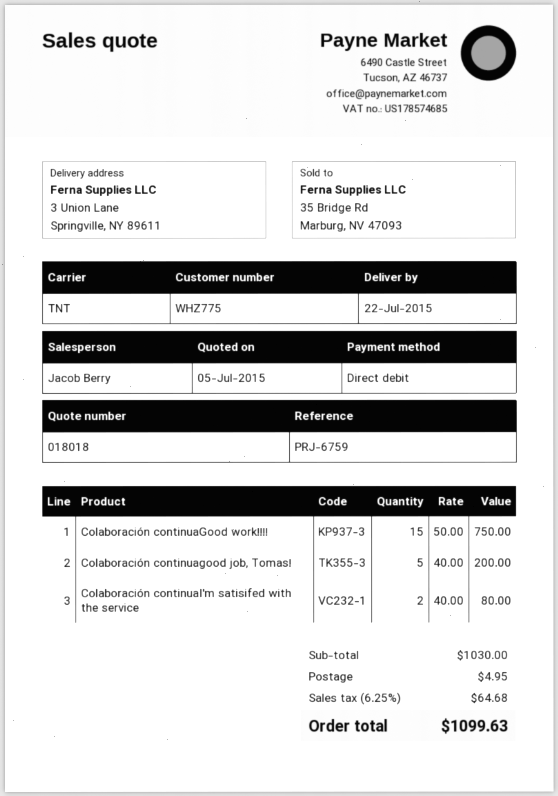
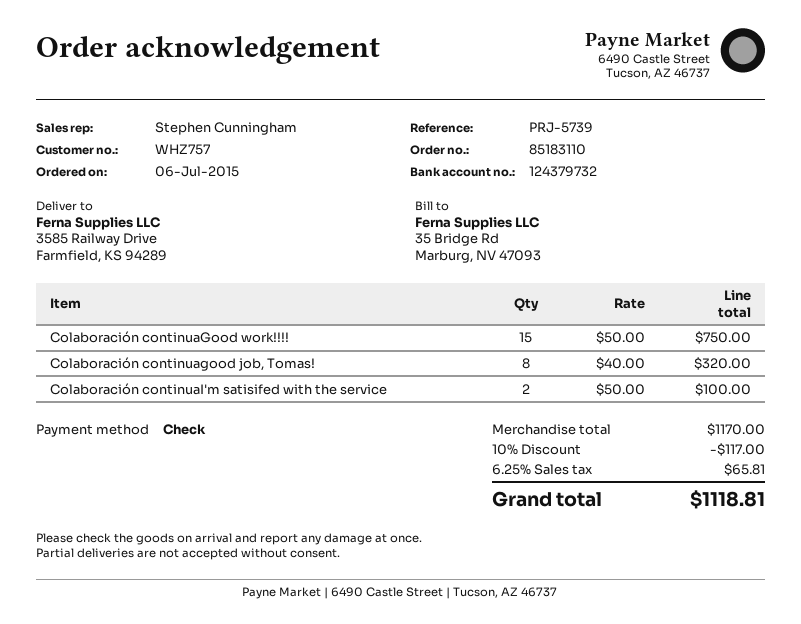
customer number: WHZ775 -> WHZ757
reference: PRJ-6759 -> PRJ-5739
sales rep: Jacob Berry -> Stephen Cunningham
payment method: direct debit -> cheque
ship to: 3 Union Lane, Springville, NY 89611 -> 3585 Railway Drive, Farmfield, KS 94289
Colaboración continuagood job, Tomas!: 5 x 40.00 = 200.00 -> 8 x 40.00 = 320.00
Colaboración continuaI'm satisifed with the service: 2 x 40.00 = 80.00 -> 2 x 50.00 = 100.00
subtotal: 1030.00 -> 1170.00
discount: none -> 10% = 117.00
shipping: 4.95 -> none
tax: 6.25% = 64.68 -> 6.25% = 65.81
total: 1099.63 -> 1118.81

